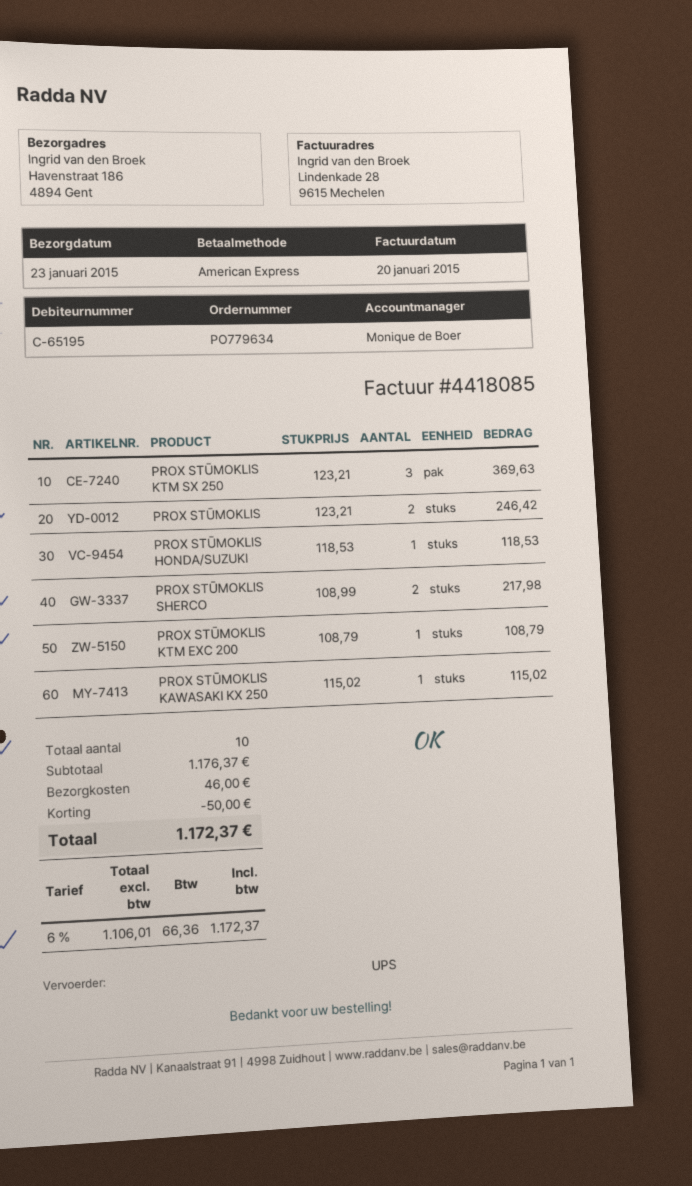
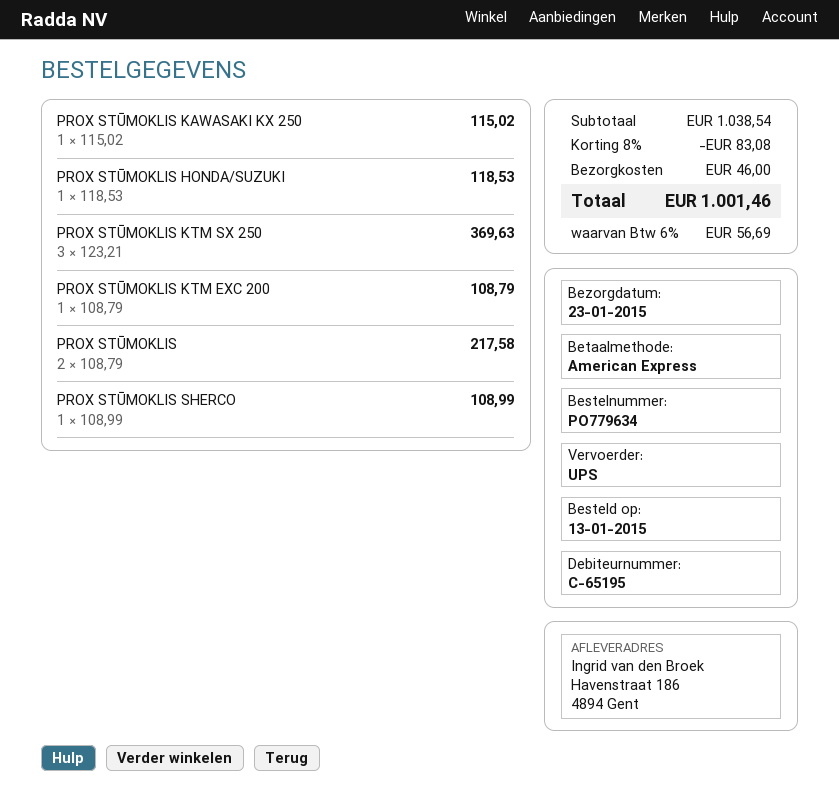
PROX STŪMOKLIS: 2 x 123.21 = 246.42 -> 2 x 108.79 = 217.58
PROX STŪMOKLIS SHERCO: 2 x 108.99 = 217.98 -> 1 x 108.99 = 108.99
subtotal: 1176.37 -> 1038.54
discount: 50.00 -> 83.08
tax: 6% = 66.36 -> 6% = 56.69
total: 1172.37 -> 1001.46

